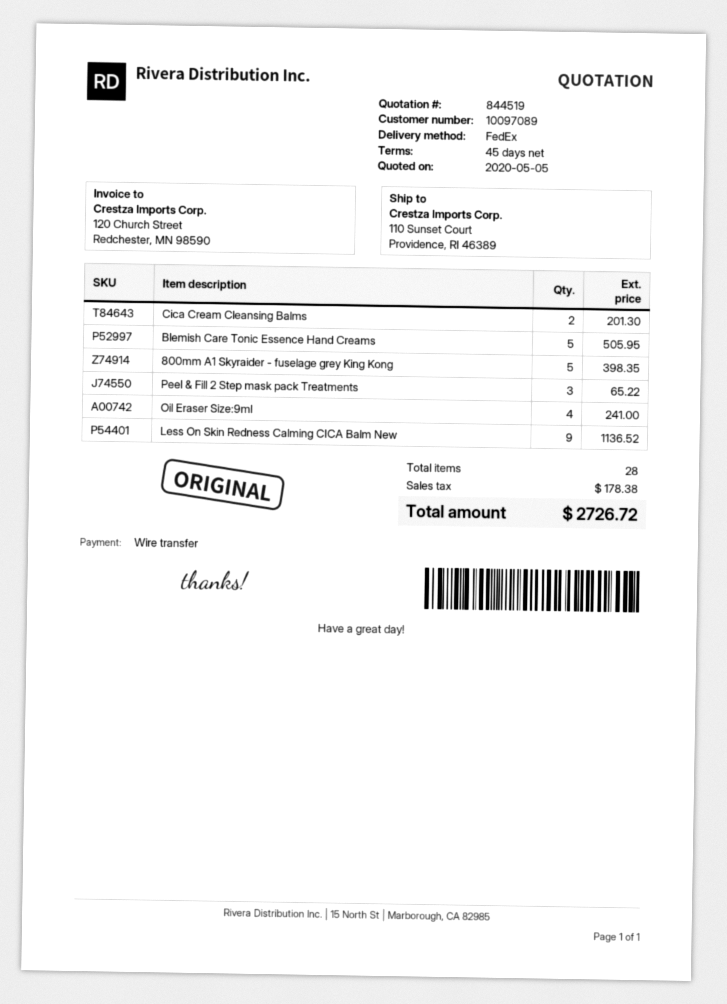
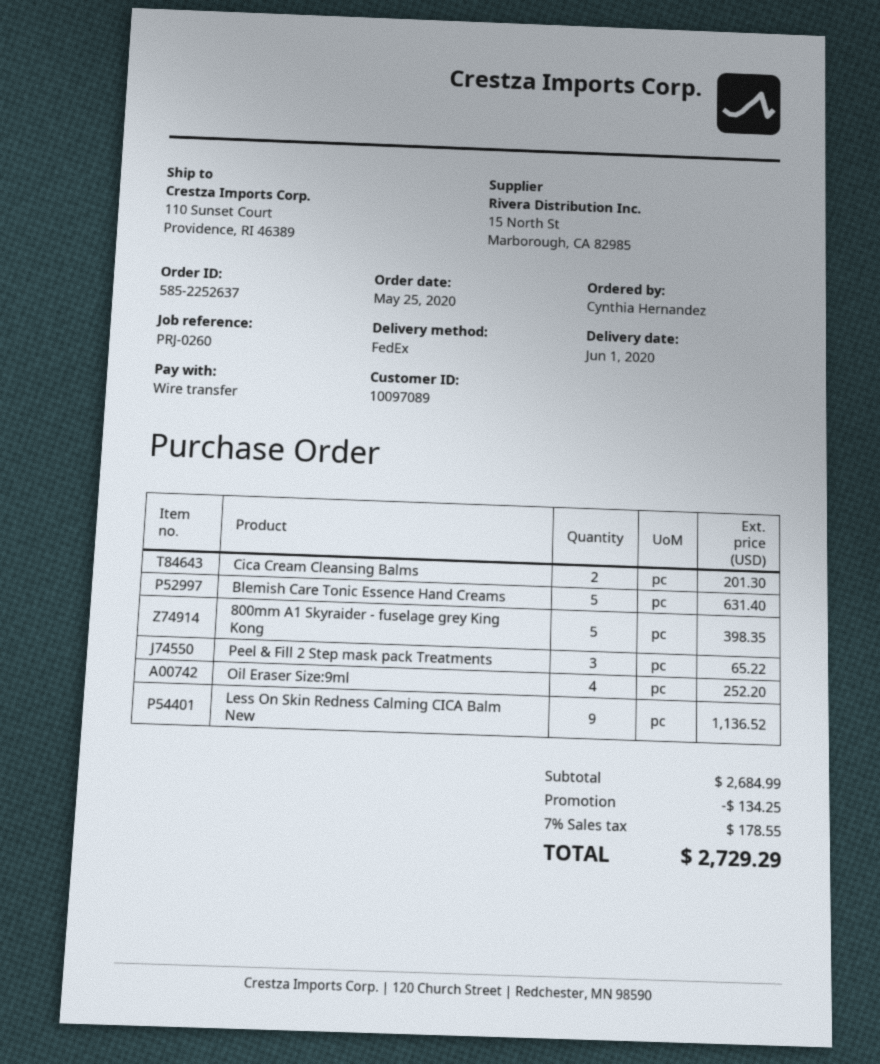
Blemish Care Tonic Essence Hand Creams: 5 for 505.95 -> 5 for 631.40
Oil Eraser Size:9ml: 4 for 241.00 -> 4 for 252.20
discount: none -> 134.25
tax: 178.38 -> 178.55
total: 2726.72 -> 2729.29

